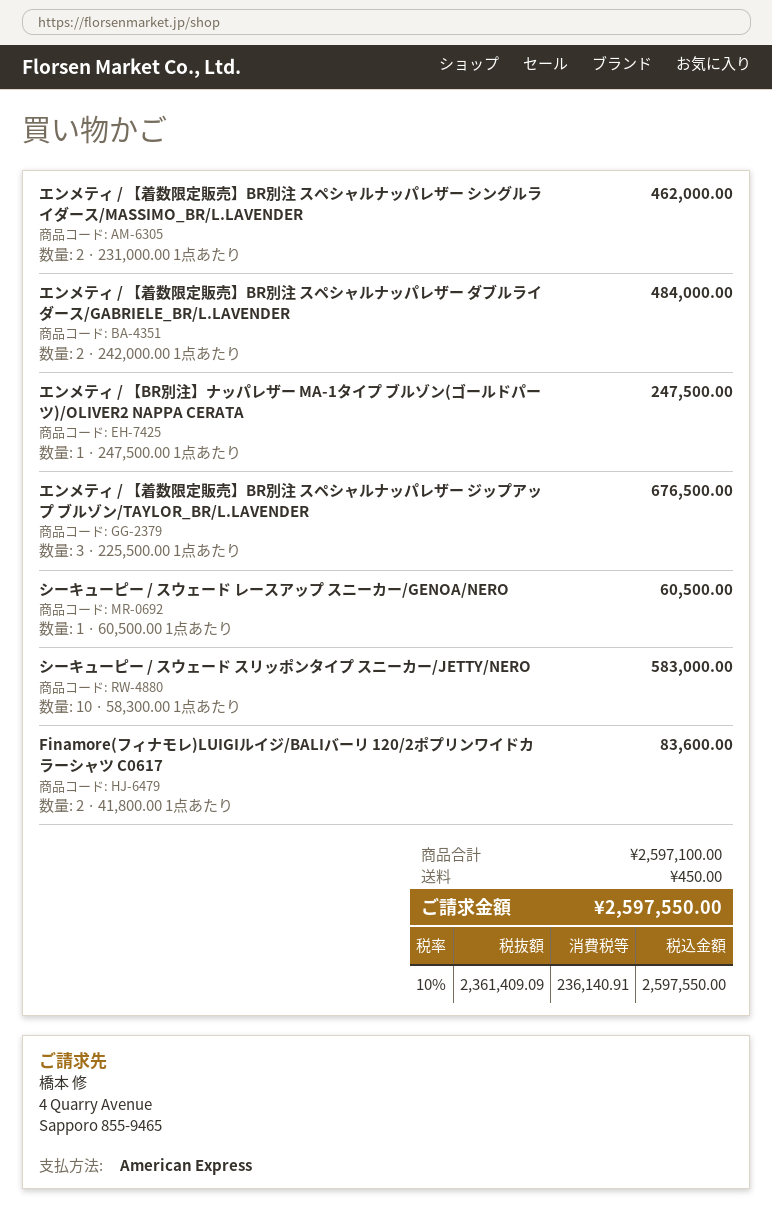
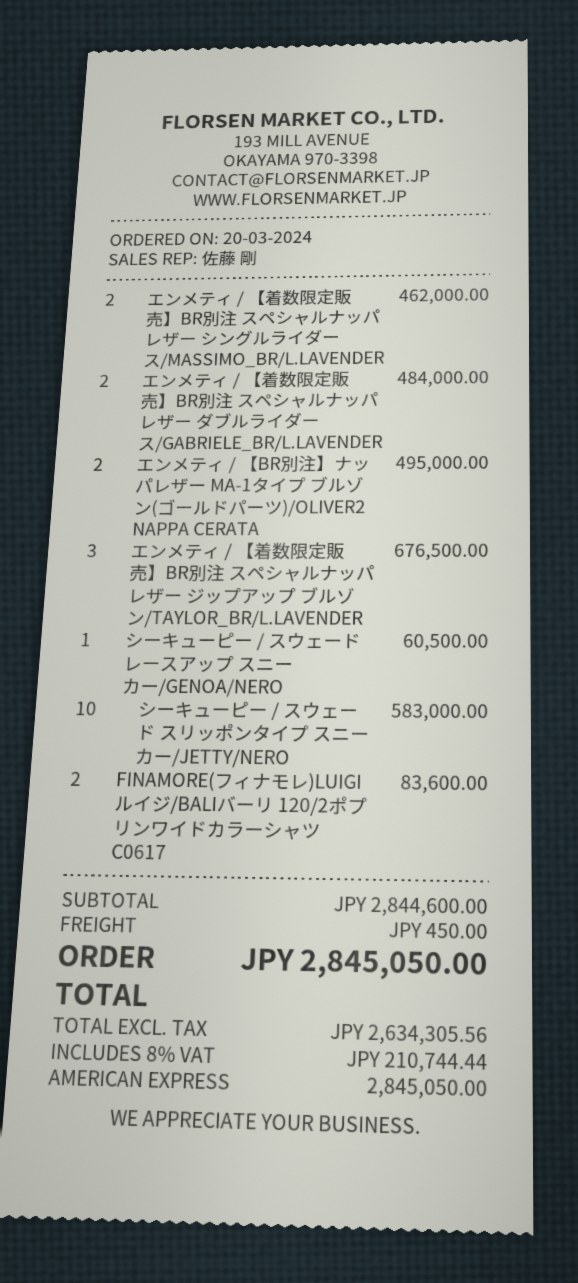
エンメティ / 【BR別注】ナッパレザー MA-1タイプ ブルゾン(ゴールドパーツ)/OLIVER2 NAPPA CERATA: 1 for 247500.00 -> 2 for 495000.00
subtotal: 2597100.00 -> 2844600.00
net: 2361409.09 -> 2634305.56
tax: 10% = 236140.91 -> 8% = 210744.44
total: 2597550.00 -> 2845050.00

